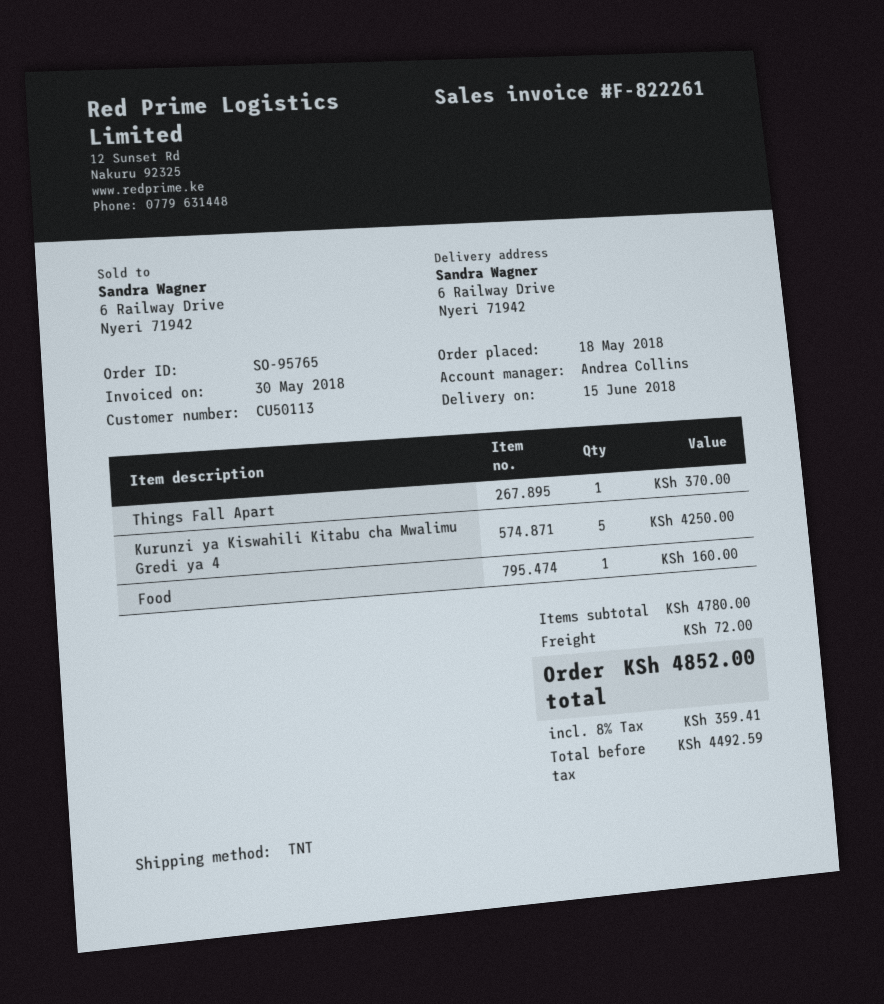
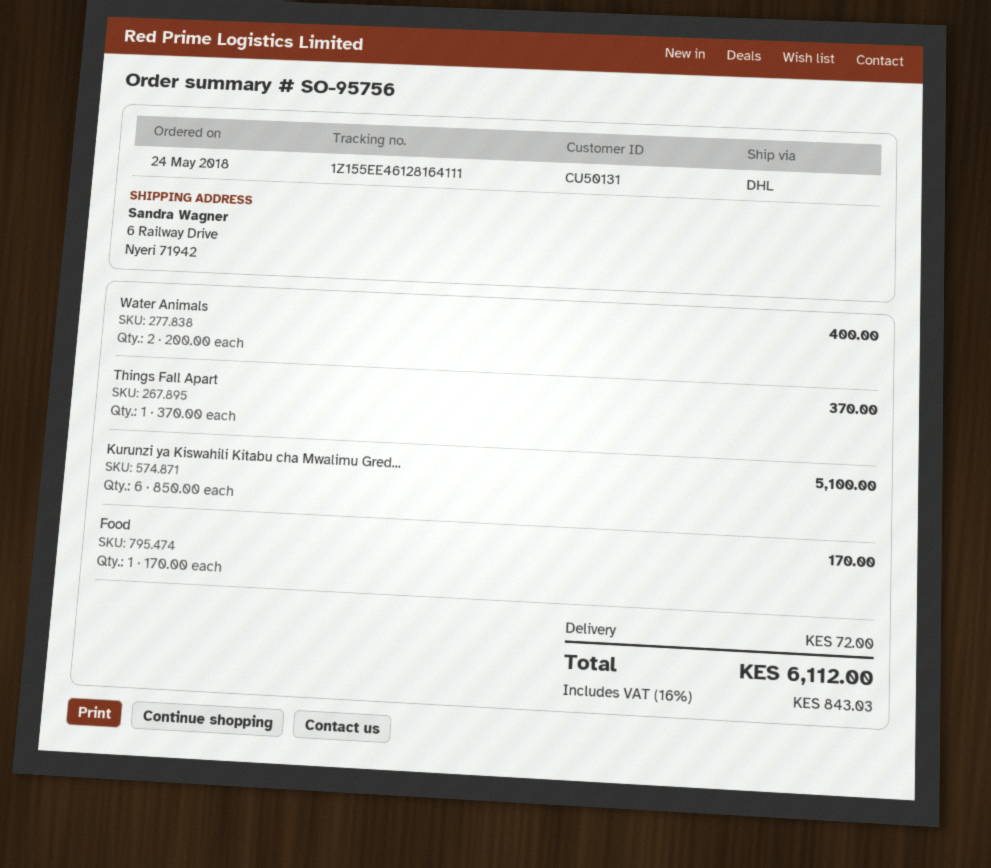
order number: SO-95765 -> SO-95756
order date: 2018-05-18 -> 2018-05-24
customer number: CU50113 -> CU50131
shipping method: TNT -> DHL
Kurunzi ya Kiswahili Kitabu cha Mwalimu Gredi ya 4: 5 for 4250.00 -> 6 for 5100.00
Food: 1 for 160.00 -> 1 for 170.00
Water Animals: none -> 2 for 400.00
tax: 8% = 359.41 -> 16% = 843.03
total: 4852.00 -> 6112.00

